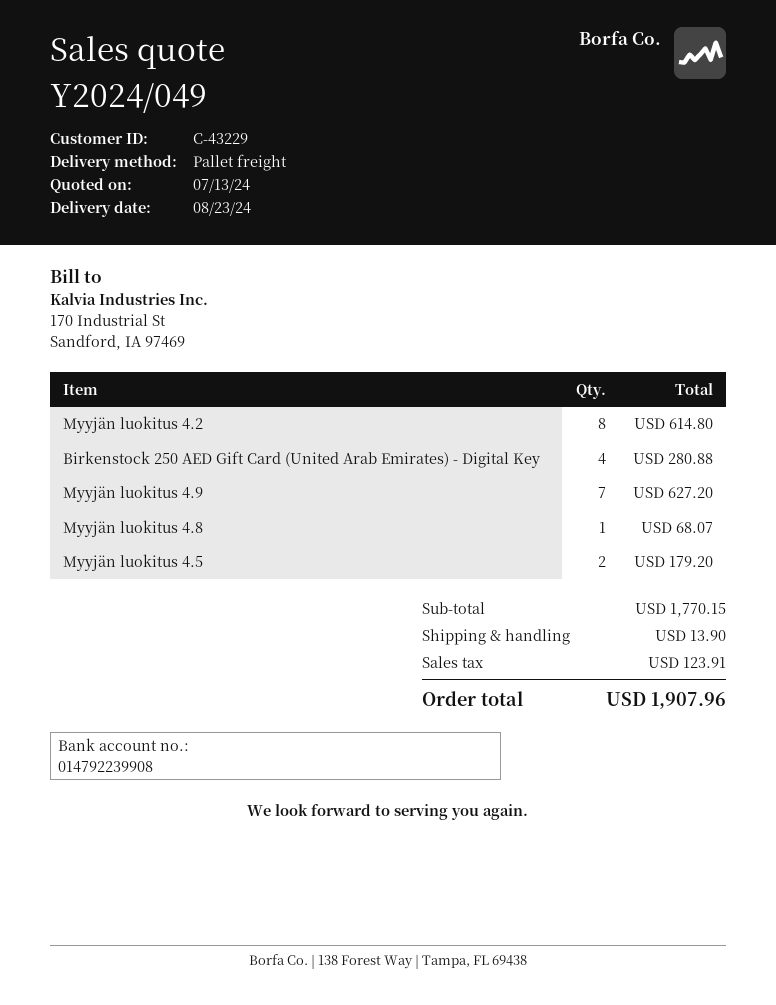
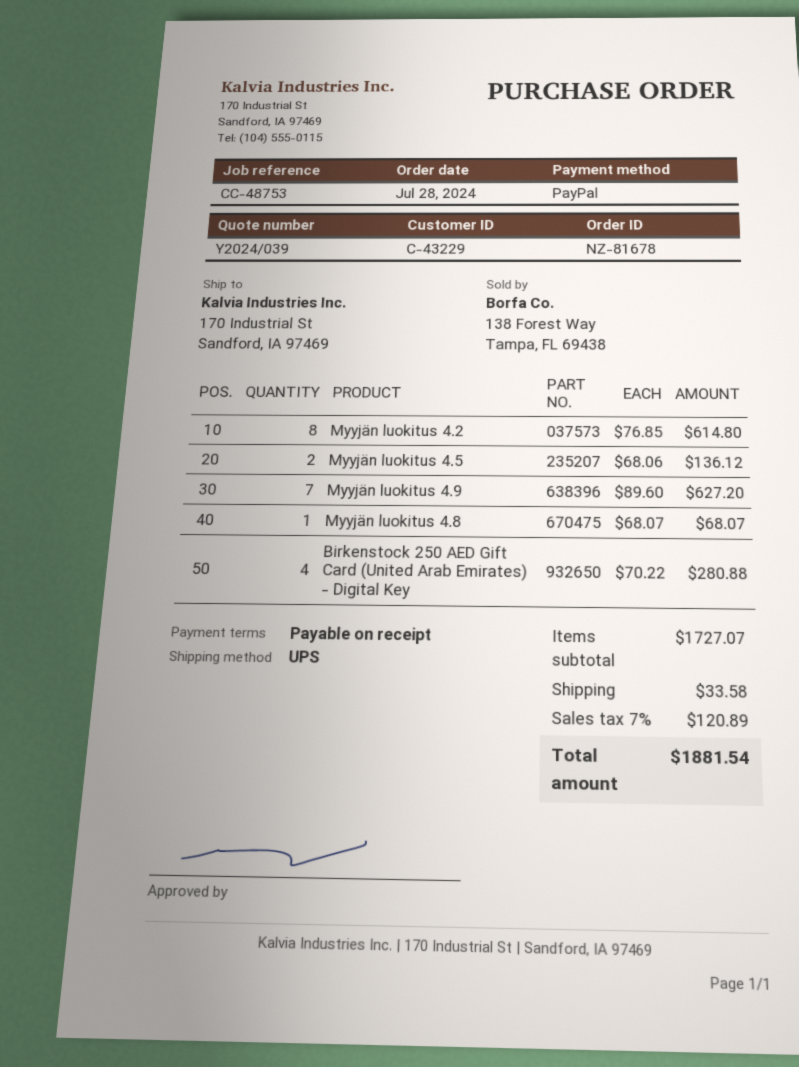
quote number: Y2024/049 -> Y2024/039
shipping method: pallet freight -> UPS
Myyjän luokitus 4.5: 2 for 179.20 -> 2 for 136.12
subtotal: 1770.15 -> 1727.07
shipping: 13.90 -> 33.58
tax: 123.91 -> 120.89
total: 1907.96 -> 1881.54

